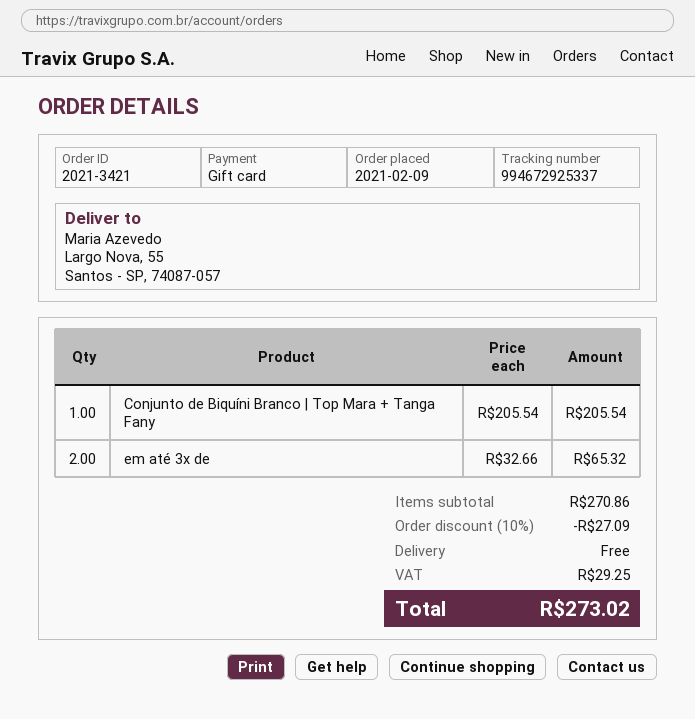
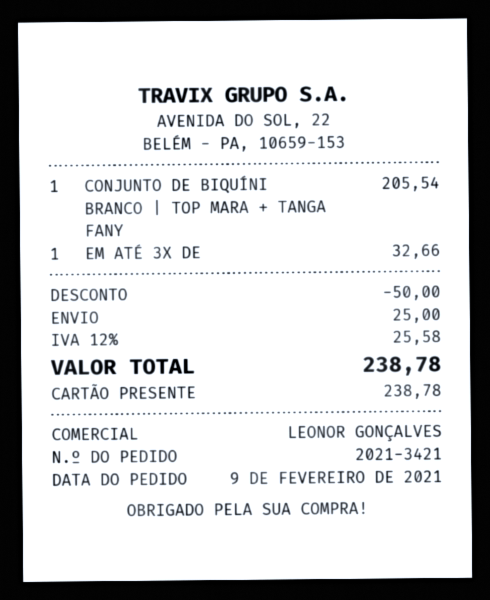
em até 3x de: 2 x 32.66 = 65.32 -> 1 x 32.66 = 32.66
discount: 27.09 -> 50.00
shipping: 0.00 -> 25.00
tax: 29.25 -> 25.58
total: 273.02 -> 238.78

